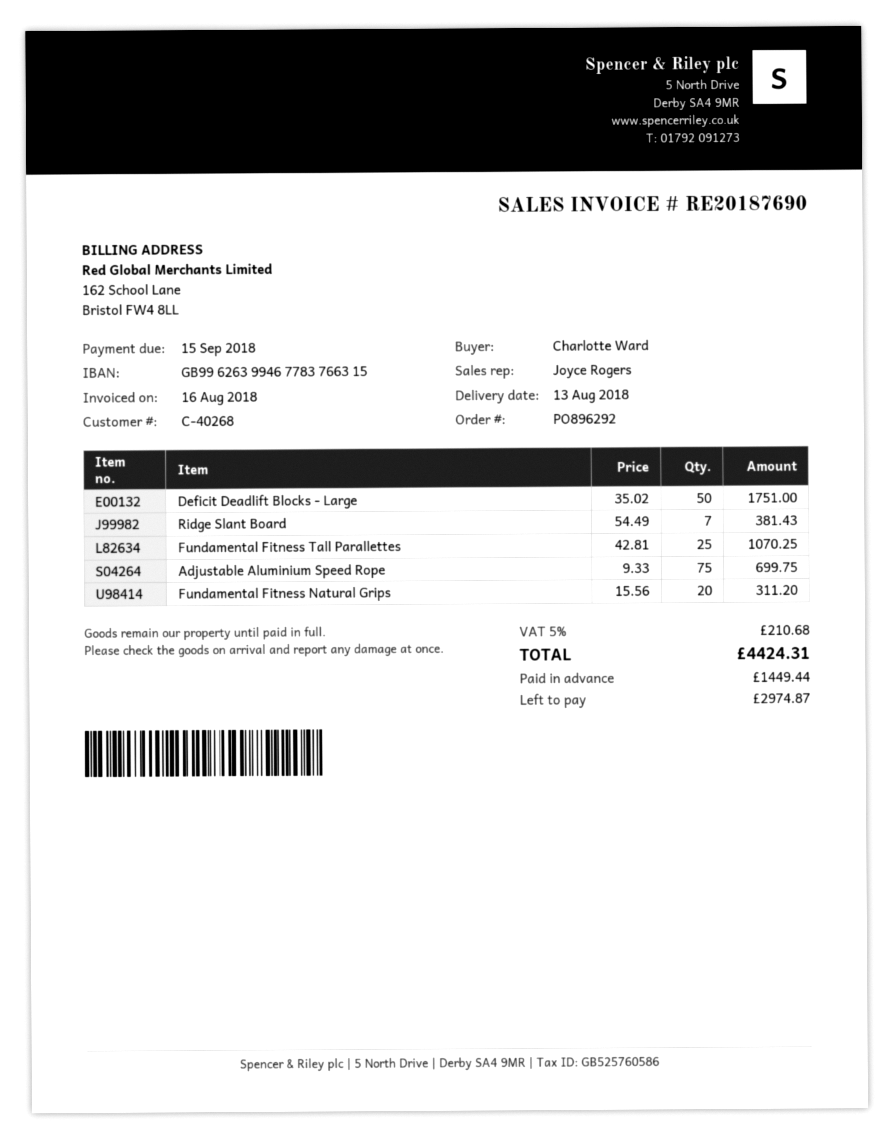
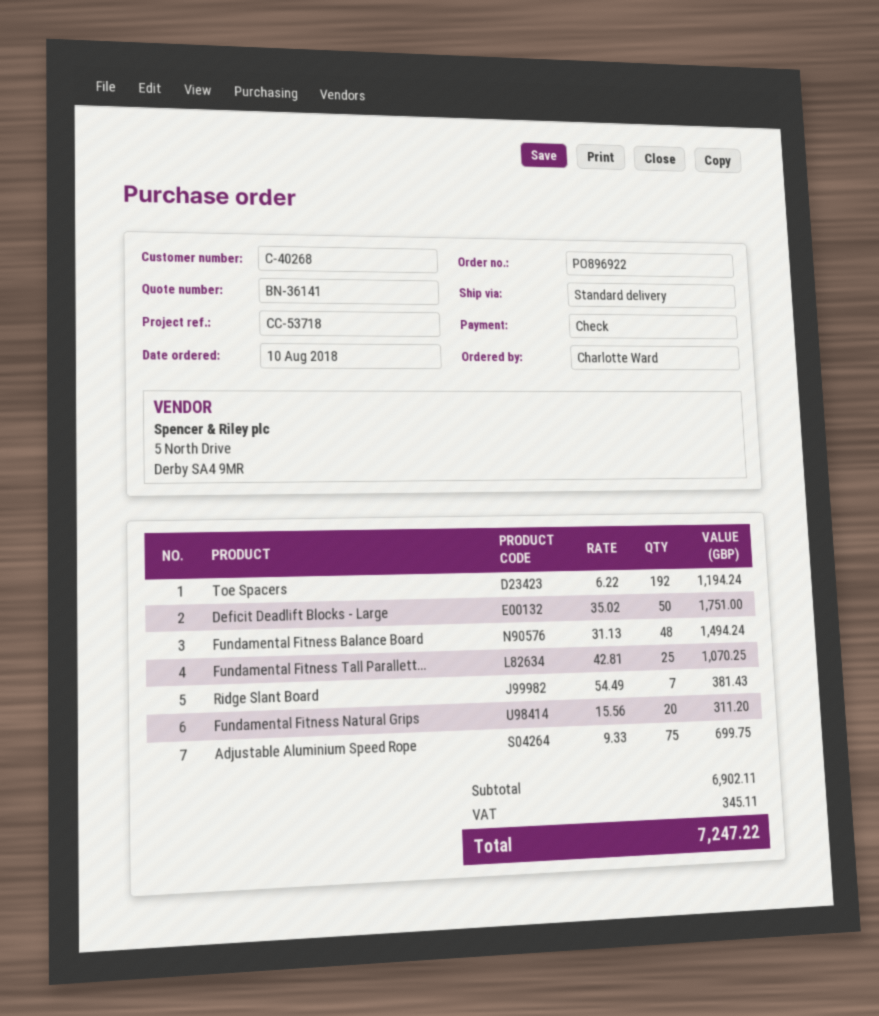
order number: PO896292 -> PO896922
Toe Spacers: none -> 192 x 6.22 = 1194.24
Fundamental Fitness Balance Board: none -> 48 x 31.13 = 1494.24
tax: 210.68 -> 345.11
total: 4424.31 -> 7247.22

